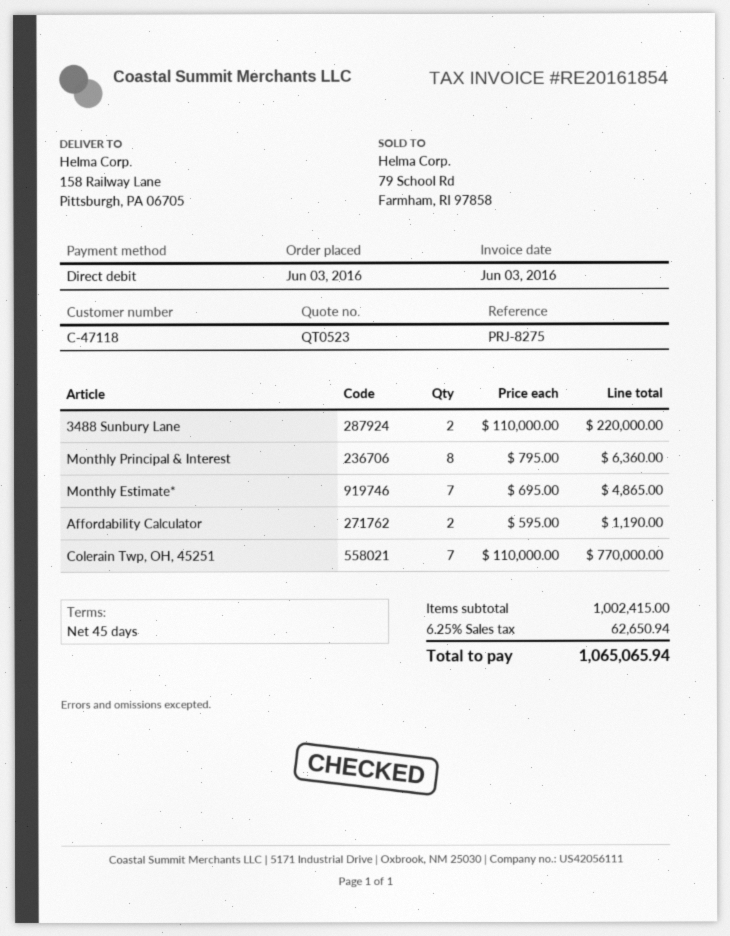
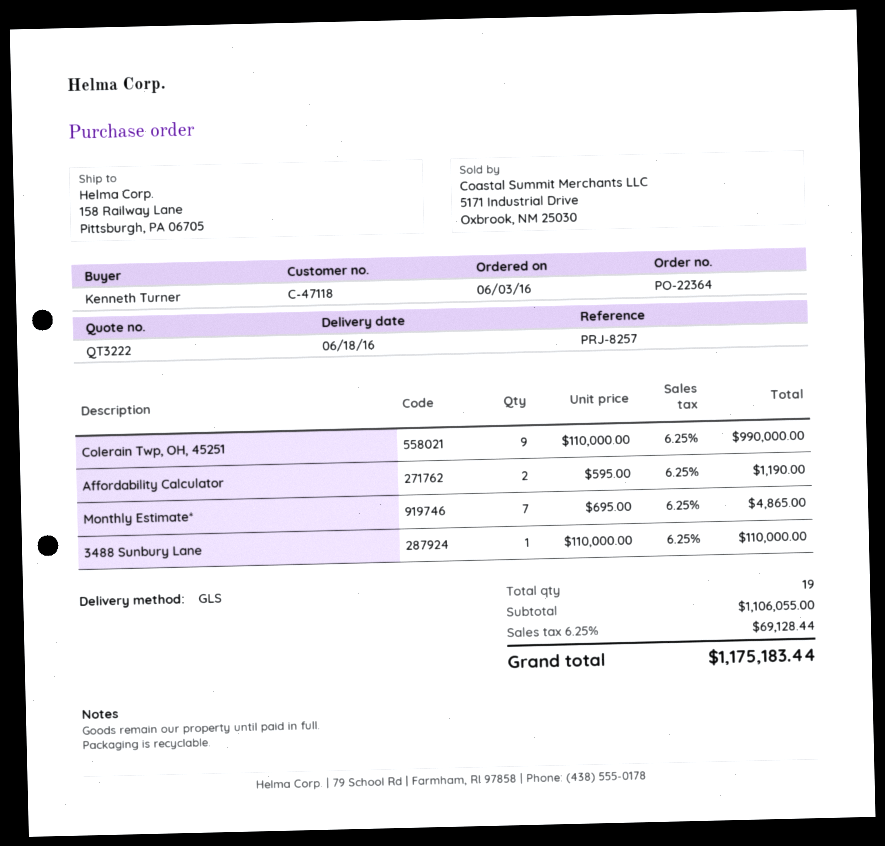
quote number: QT0523 -> QT3222
reference: PRJ-8275 -> PRJ-8257
3488 Sunbury Lane: 2 x 110000.00 = 220000.00 -> 1 x 110000.00 = 110000.00
Monthly Principal & Interest: 8 x 795.00 = 6360.00 -> none
Colerain Twp, OH, 45251: 7 x 110000.00 = 770000.00 -> 9 x 110000.00 = 990000.00
subtotal: 1002415.00 -> 1106055.00
tax: 6.25% = 62650.94 -> 6.25% = 69128.44
total: 1065065.94 -> 1175183.44

